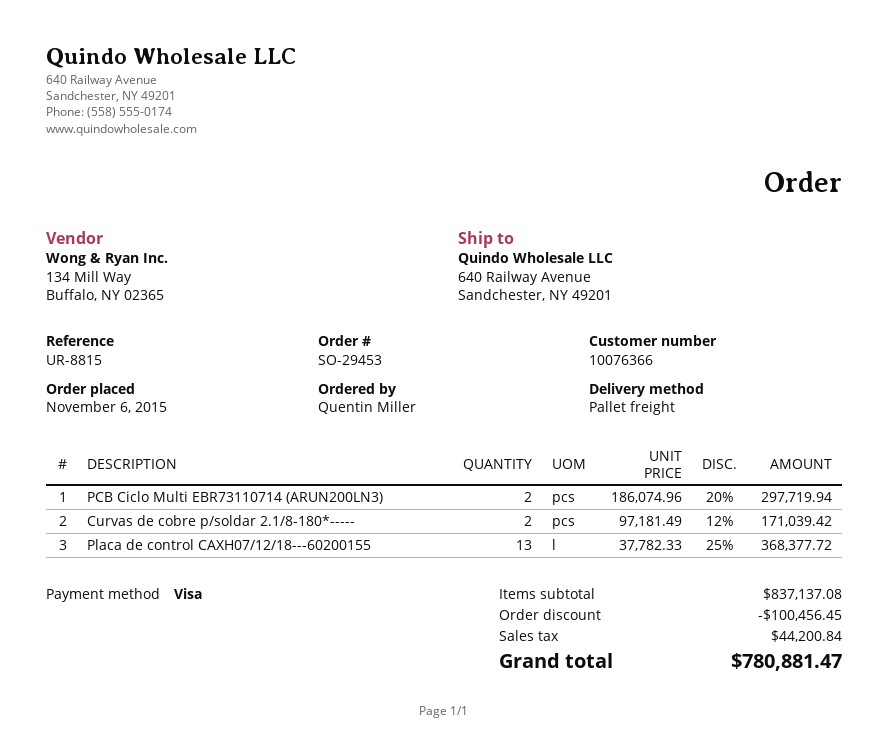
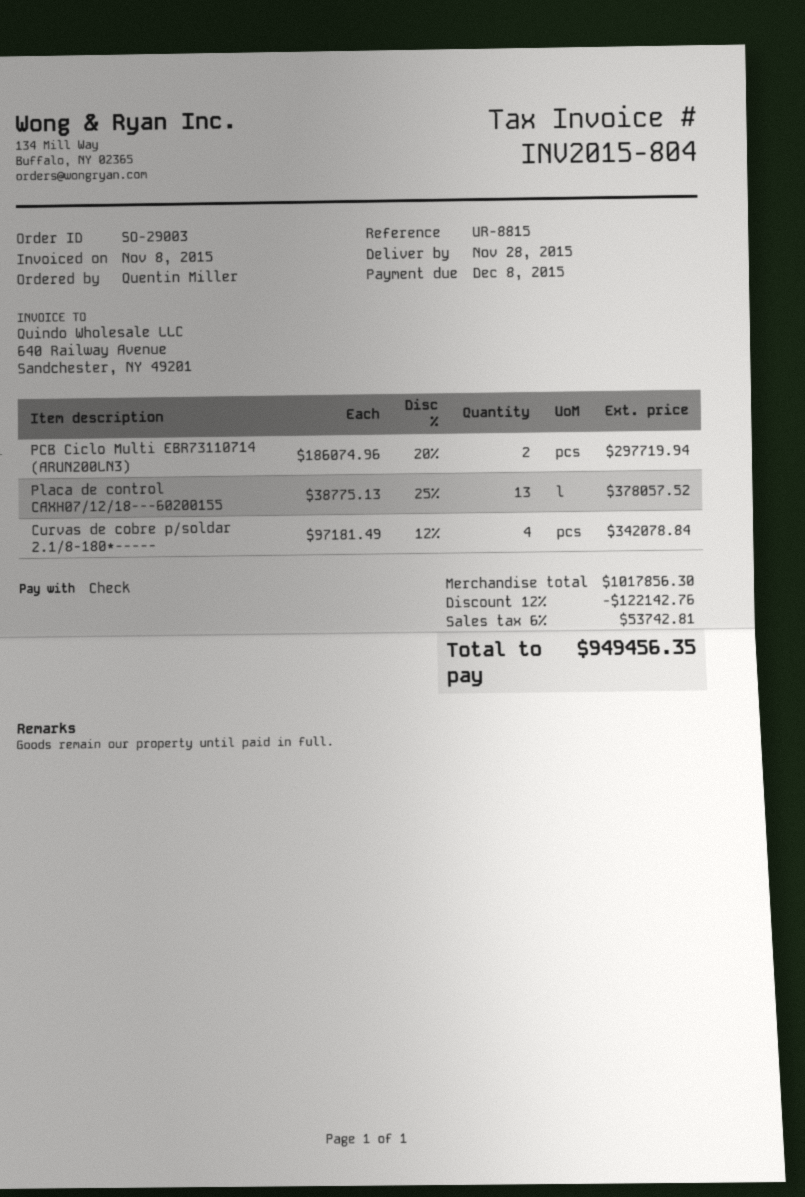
order number: SO-29453 -> SO-29003
payment method: Visa -> cheque
Curvas de cobre p/soldar 2.1/8-180*-----: 2 x 97181.49 - 12% = 171039.42 -> 4 x 97181.49 - 12% = 342078.84
Placa de control CAXH07/12/18---60200155: 13 x 37782.33 - 25% = 368377.72 -> 13 x 38775.13 - 25% = 378057.52
subtotal: 837137.08 -> 1017856.30
discount: 100456.45 -> 122142.76
tax: 44200.84 -> 53742.81
total: 780881.47 -> 949456.35

